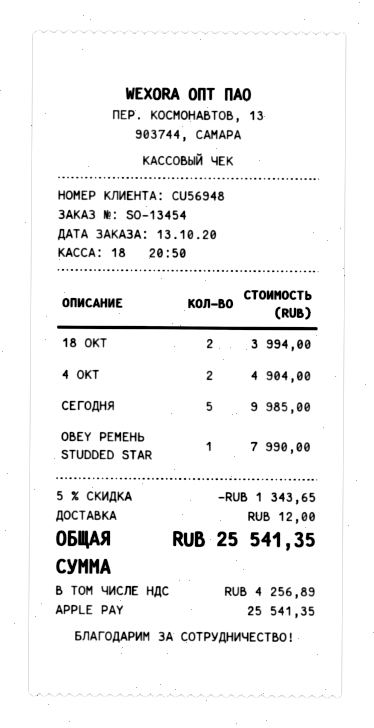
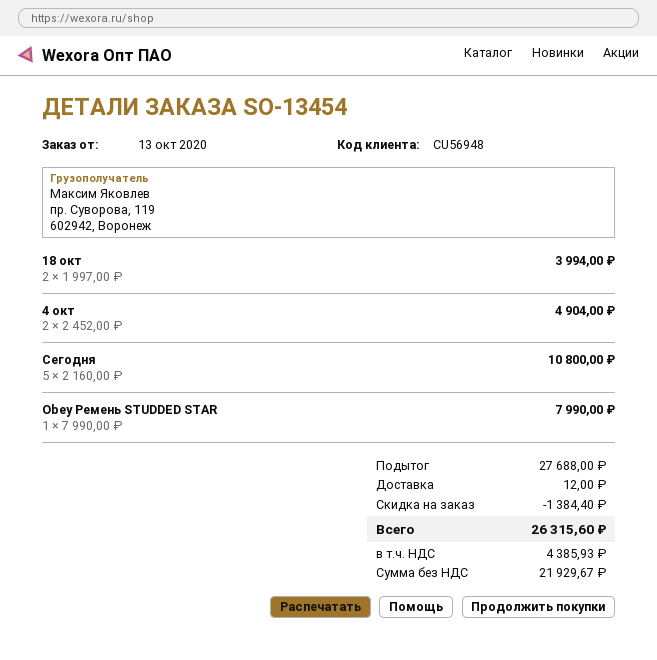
СЕГОДНЯ: 5 for 9985.00 -> 5 for 10800.00
discount: 1343.65 -> 1384.40
tax: 4256.89 -> 4385.93
total: 25541.35 -> 26315.60

